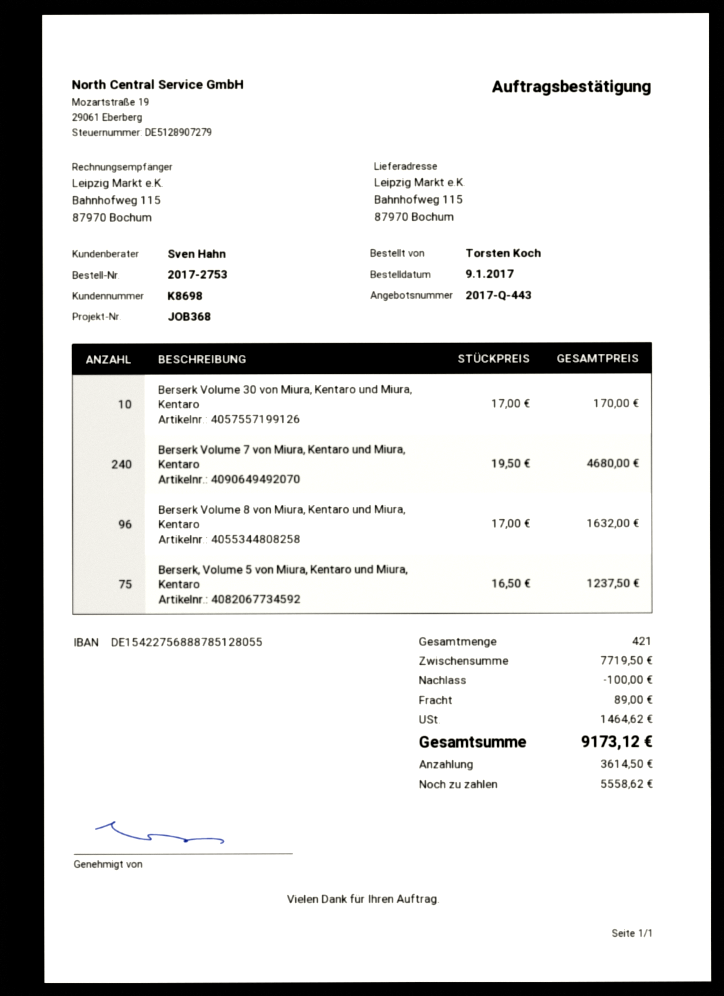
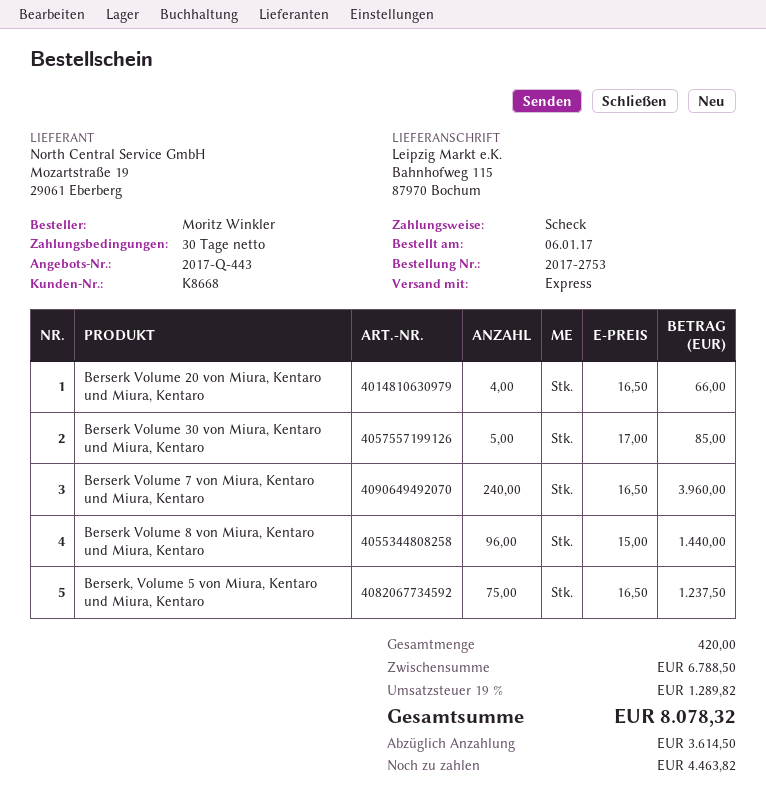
order date: 2017-01-09 -> 2017-01-06
customer number: K8698 -> K8668
ordered by: Torsten Koch -> Moritz Winkler
Berserk Volume 30 von Miura, Kentaro und Miura, Kentaro: 10 x 17.00 = 170.00 -> 5 x 17.00 = 85.00
Berserk Volume 7 von Miura, Kentaro und Miura, Kentaro: 240 x 19.50 = 4680.00 -> 240 x 16.50 = 3960.00
Berserk Volume 8 von Miura, Kentaro und Miura, Kentaro: 96 x 17.00 = 1632.00 -> 96 x 15.00 = 1440.00
Berserk Volume 20 von Miura, Kentaro und Miura, Kentaro: none -> 4 x 16.50 = 66.00
total quantity: 421 -> 420
subtotal: 7719.50 -> 6788.50
discount: 100.00 -> none
shipping: 89.00 -> none
tax: 1464.62 -> 1289.82
total: 9173.12 -> 8078.32
balance: 5558.62 -> 4463.82

